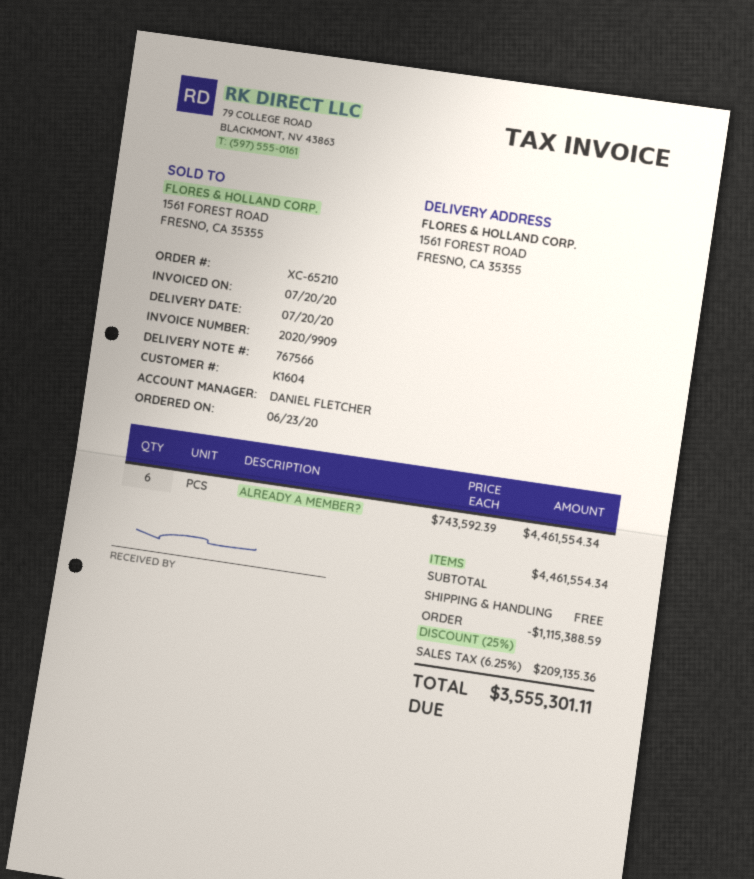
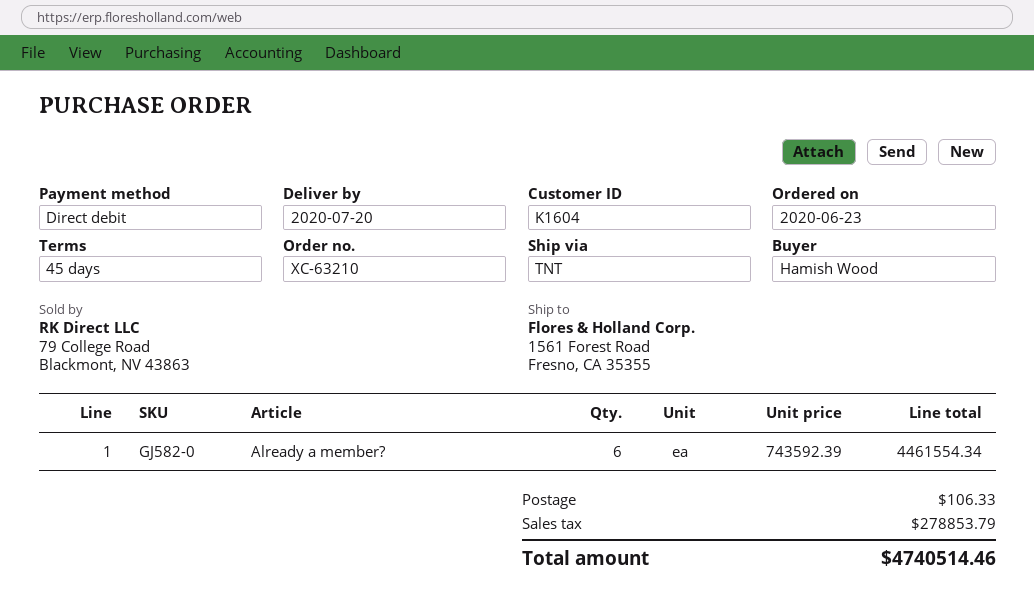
order number: XC-65210 -> XC-63210
discount: 25% = 1115388.59 -> none
shipping: 0.00 -> 106.33
tax: 209135.36 -> 278853.79
total: 3555301.11 -> 4740514.46

